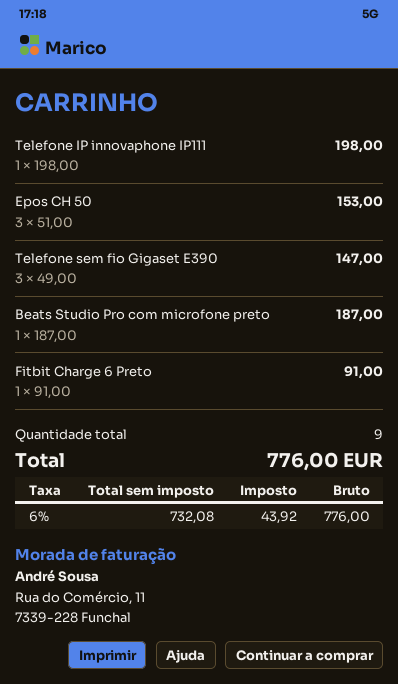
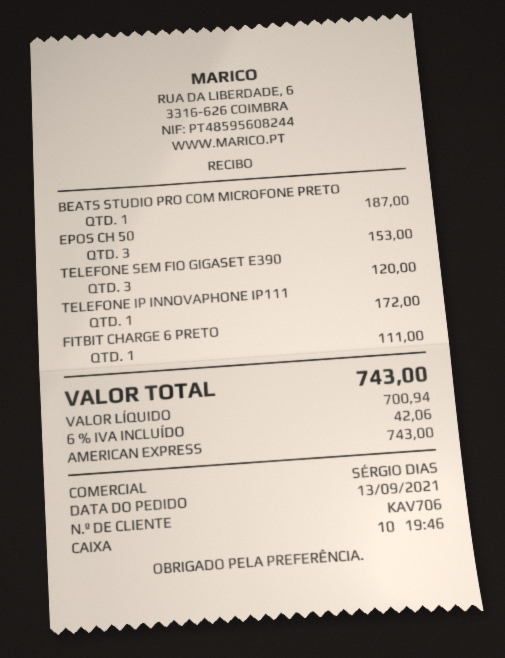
Telefone IP innovaphone IP111: 1 for 198.00 -> 1 for 172.00
Telefone sem fio Gigaset E390: 3 for 147.00 -> 3 for 120.00
Fitbit Charge 6 Preto: 1 for 91.00 -> 1 for 111.00
net: 732.08 -> 700.94
tax: 6% = 43.92 -> 6% = 42.06
total: 776.00 -> 743.00

